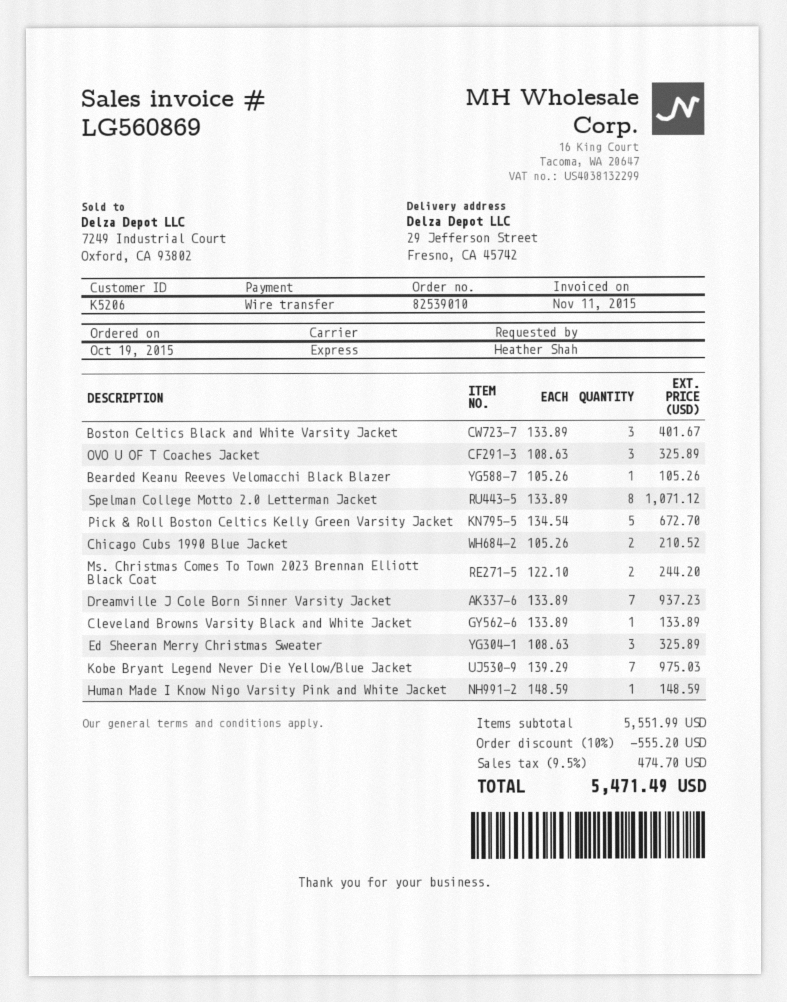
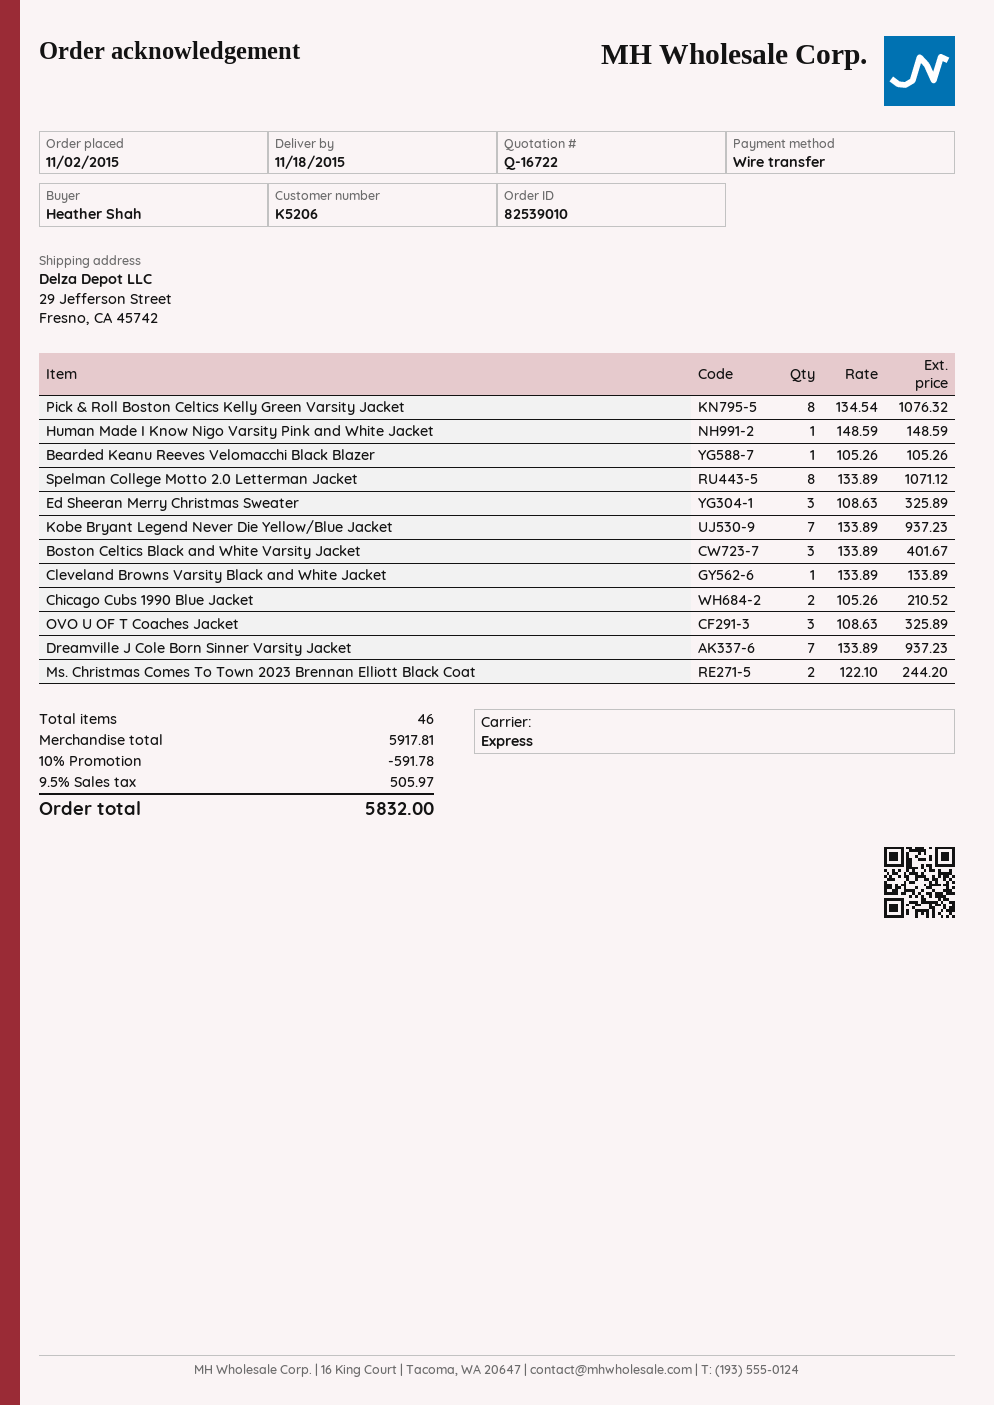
order date: 2015-10-19 -> 2015-11-02
Pick & Roll Boston Celtics Kelly Green Varsity Jacket: 5 x 134.54 = 672.70 -> 8 x 134.54 = 1076.32
Kobe Bryant Legend Never Die Yellow/Blue Jacket: 7 x 139.29 = 975.03 -> 7 x 133.89 = 937.23
subtotal: 5551.99 -> 5917.81
discount: 10% = 555.20 -> 10% = 591.78
tax: 9.5% = 474.70 -> 9.5% = 505.97
total: 5471.49 -> 5832.00

